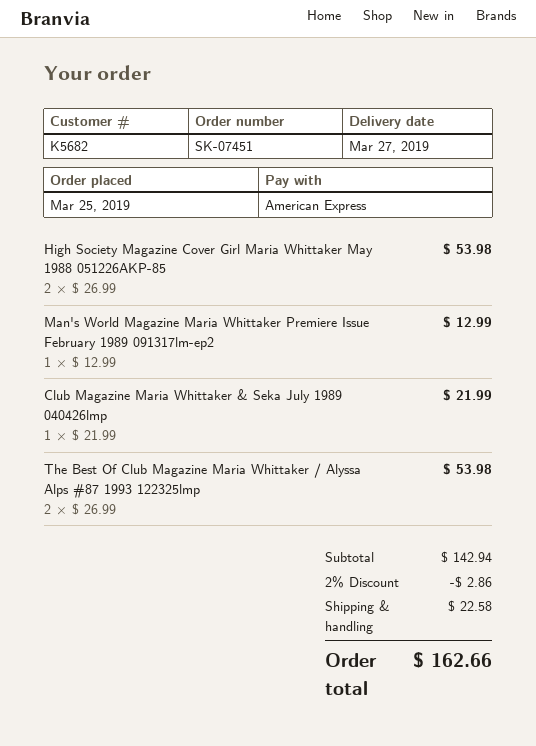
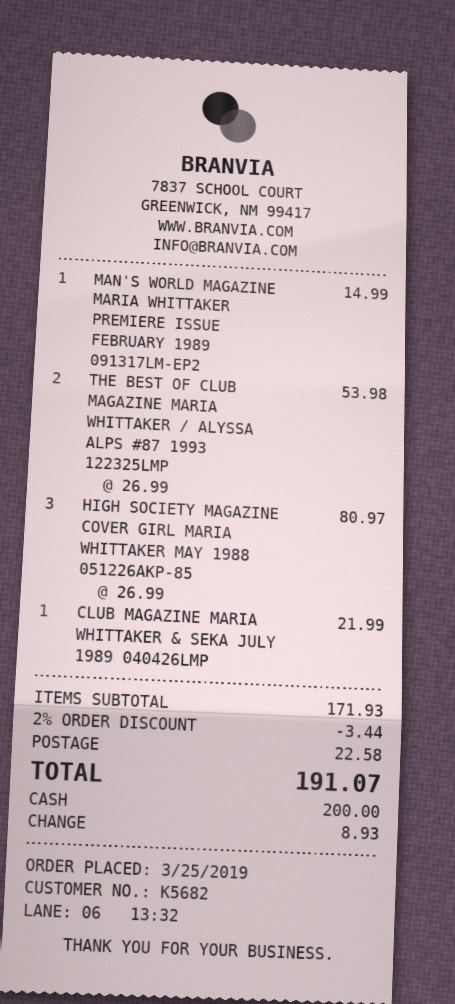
payment method: American Express -> cash
High Society Magazine Cover Girl Maria Whittaker May 1988 051226AKP-85: 2 x 26.99 = 53.98 -> 3 x 26.99 = 80.97
Man's World Magazine Maria Whittaker Premiere Issue February 1989 091317lm-ep2: 1 x 12.99 = 12.99 -> 1 x 14.99 = 14.99
subtotal: 142.94 -> 171.93
discount: 2% = 2.86 -> 2% = 3.44
total: 162.66 -> 191.07

